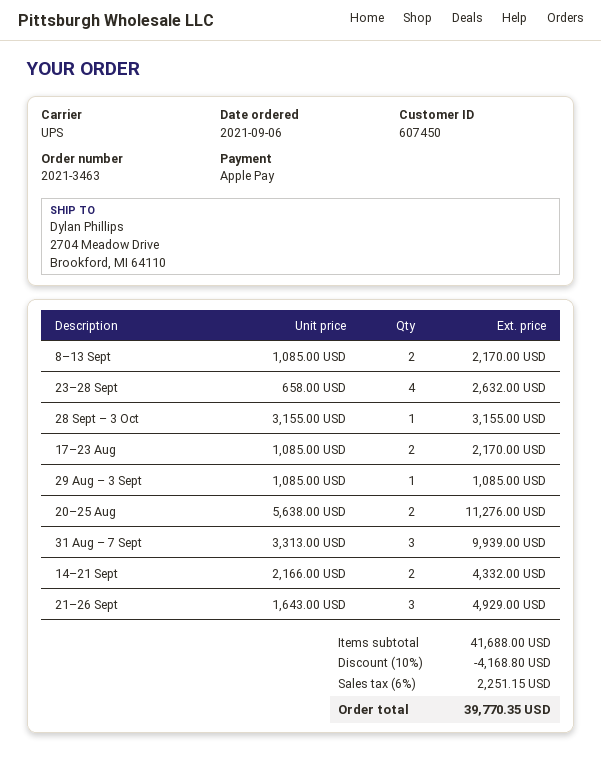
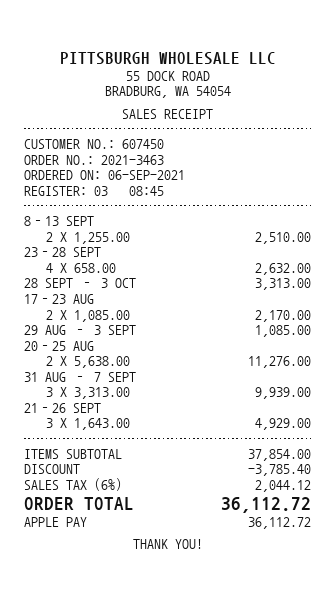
8–13 Sept: 2 x 1085.00 = 2170.00 -> 2 x 1255.00 = 2510.00
28 Sept – 3 Oct: 1 x 3155.00 = 3155.00 -> 1 x 3313.00 = 3313.00
14–21 Sept: 2 x 2166.00 = 4332.00 -> none
subtotal: 41688.00 -> 37854.00
discount: 4168.80 -> 3785.40
tax: 6% = 2251.15 -> 6% = 2044.12
total: 39770.35 -> 36112.72

